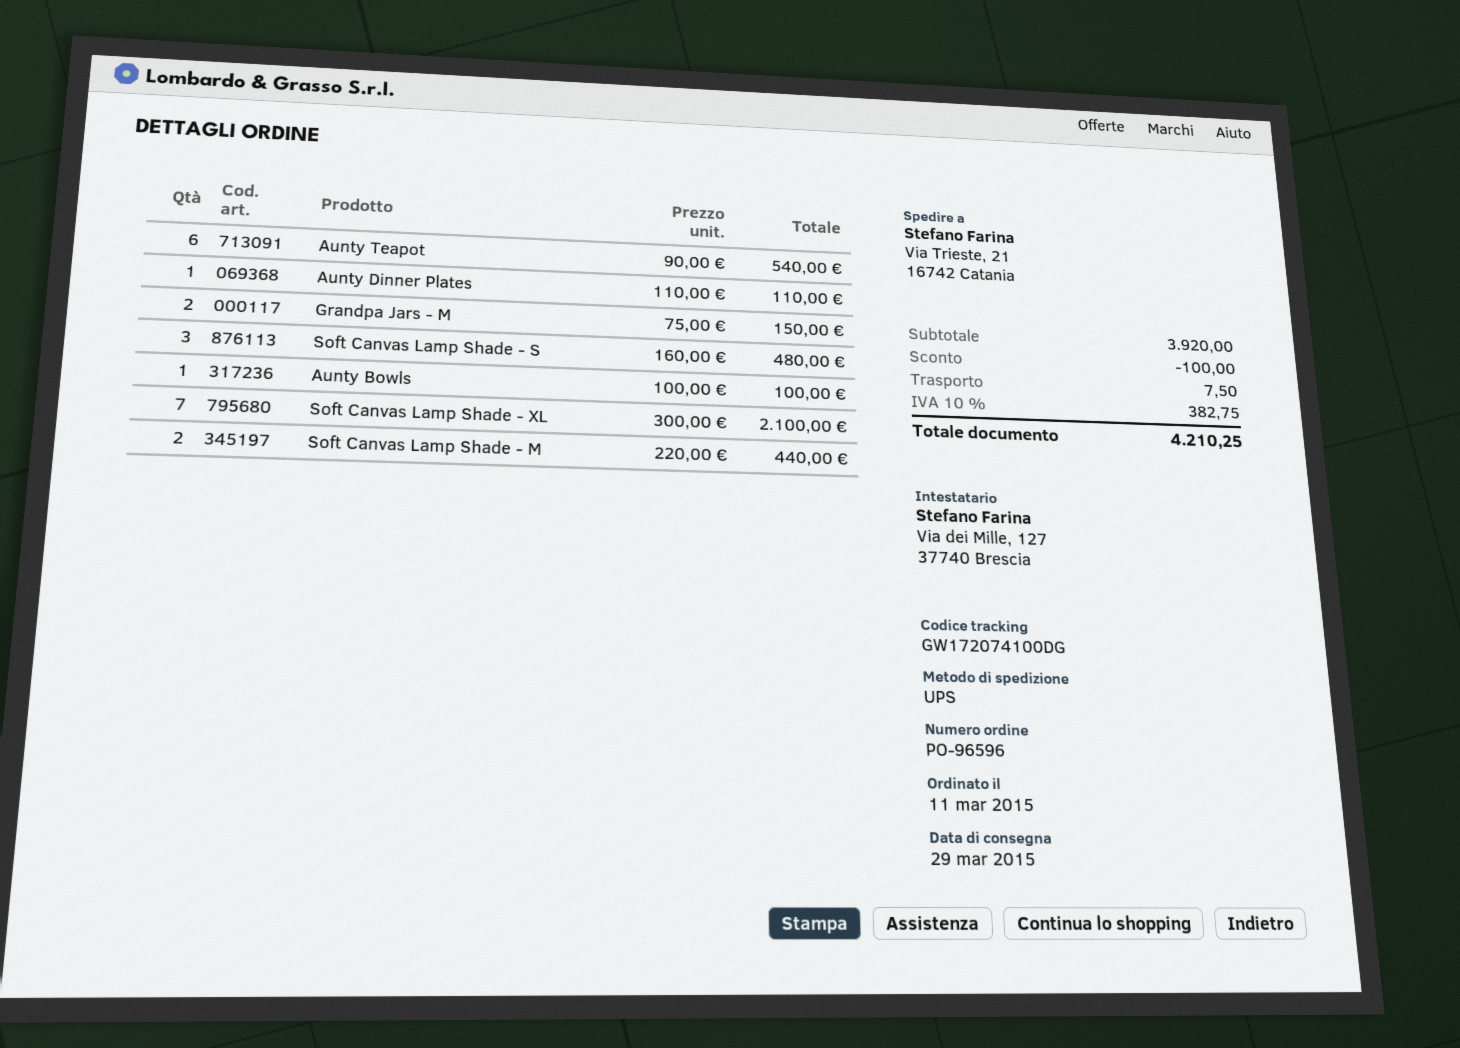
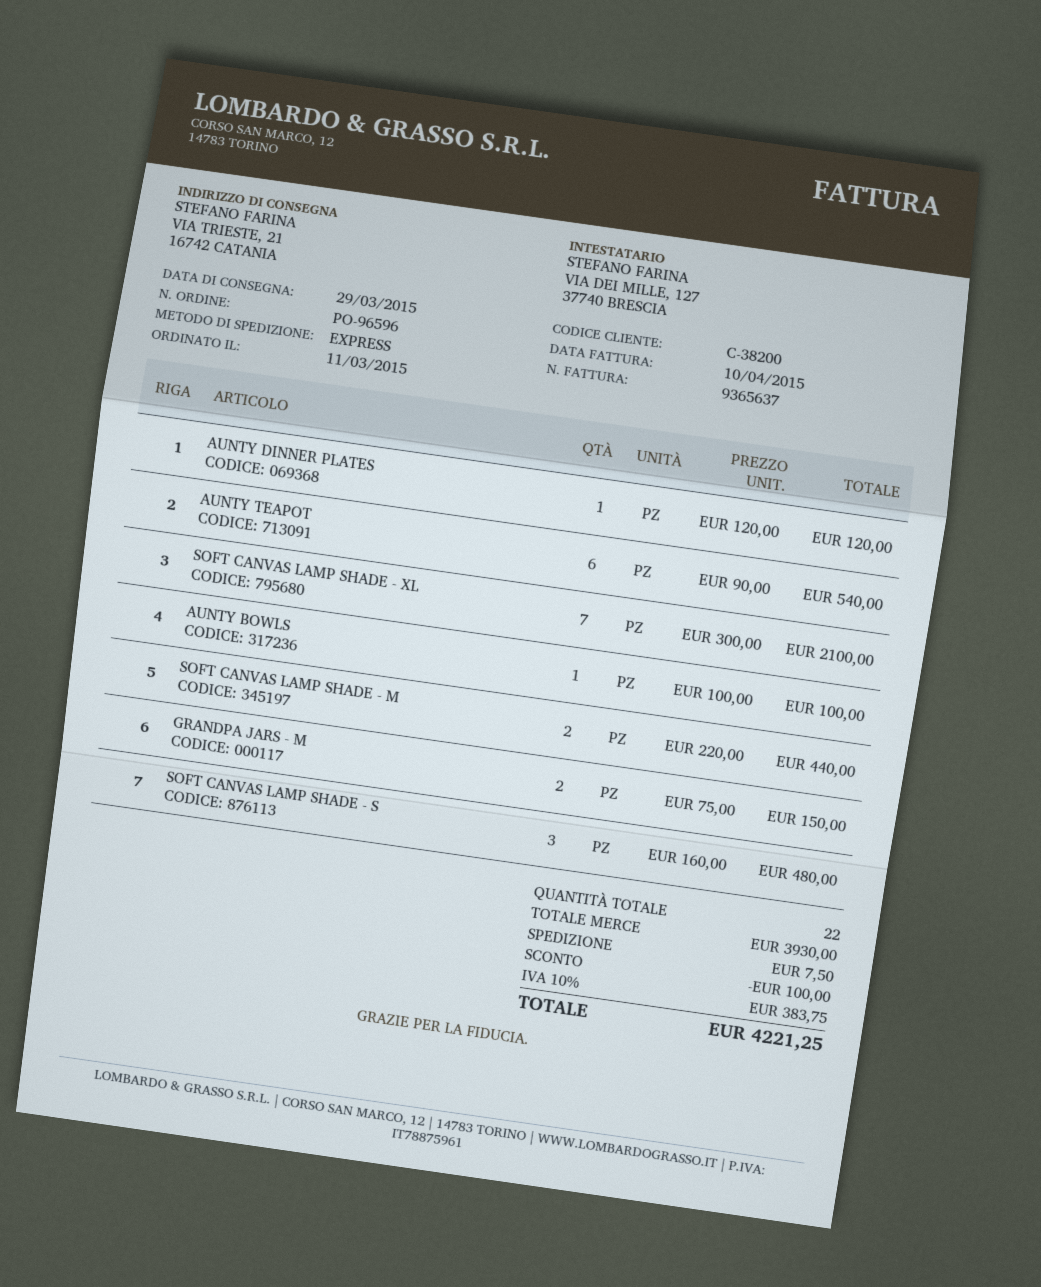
shipping method: UPS -> express
Aunty Dinner Plates: 1 x 110.00 = 110.00 -> 1 x 120.00 = 120.00
subtotal: 3920.00 -> 3930.00
tax: 10% = 382.75 -> 10% = 383.75
total: 4210.25 -> 4221.25

